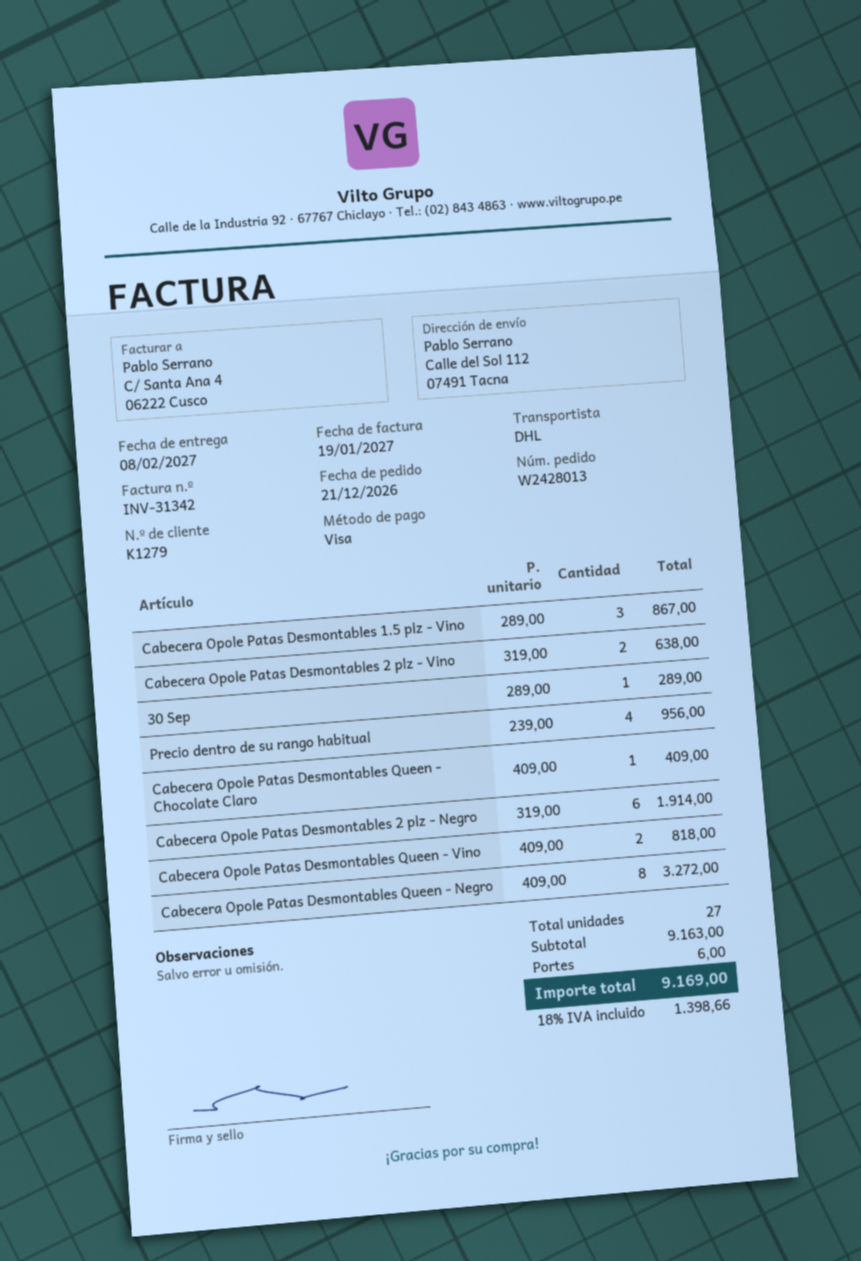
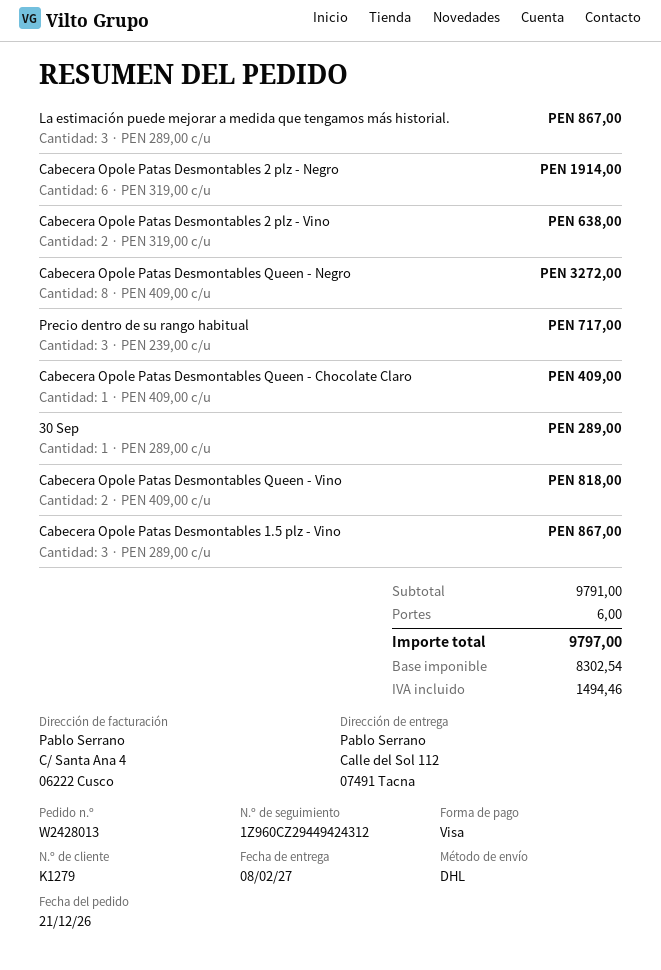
Precio dentro de su rango habitual: 4 x 239.00 = 956.00 -> 3 x 239.00 = 717.00
La estimación puede mejorar a medida que tengamos más historial.: none -> 3 x 289.00 = 867.00
subtotal: 9163.00 -> 9791.00
tax: 1398.66 -> 1494.46
total: 9169.00 -> 9797.00

